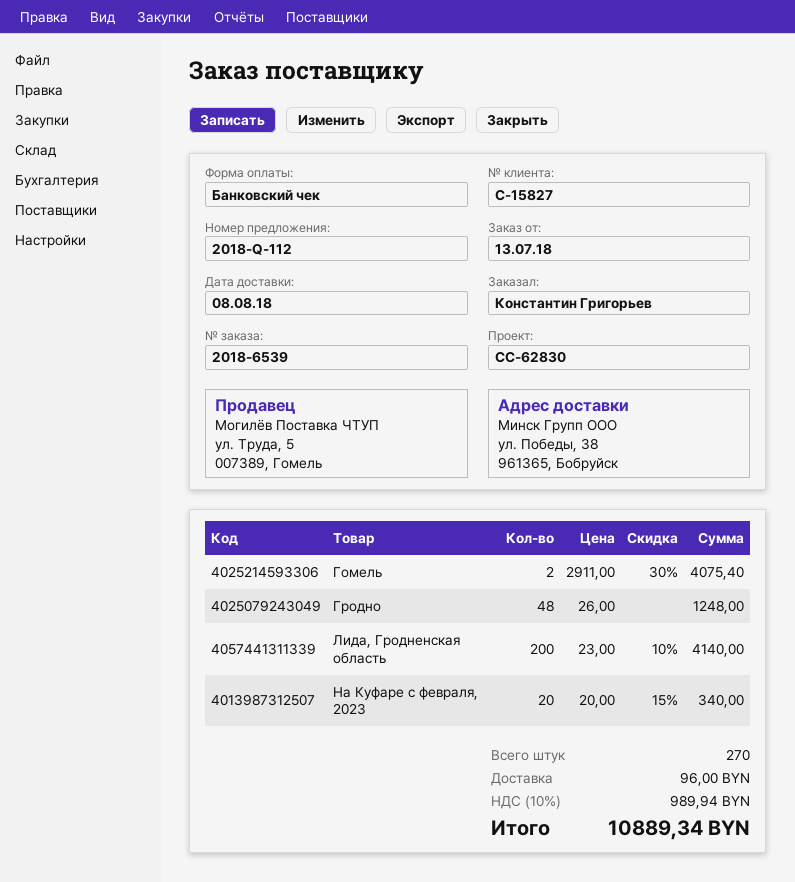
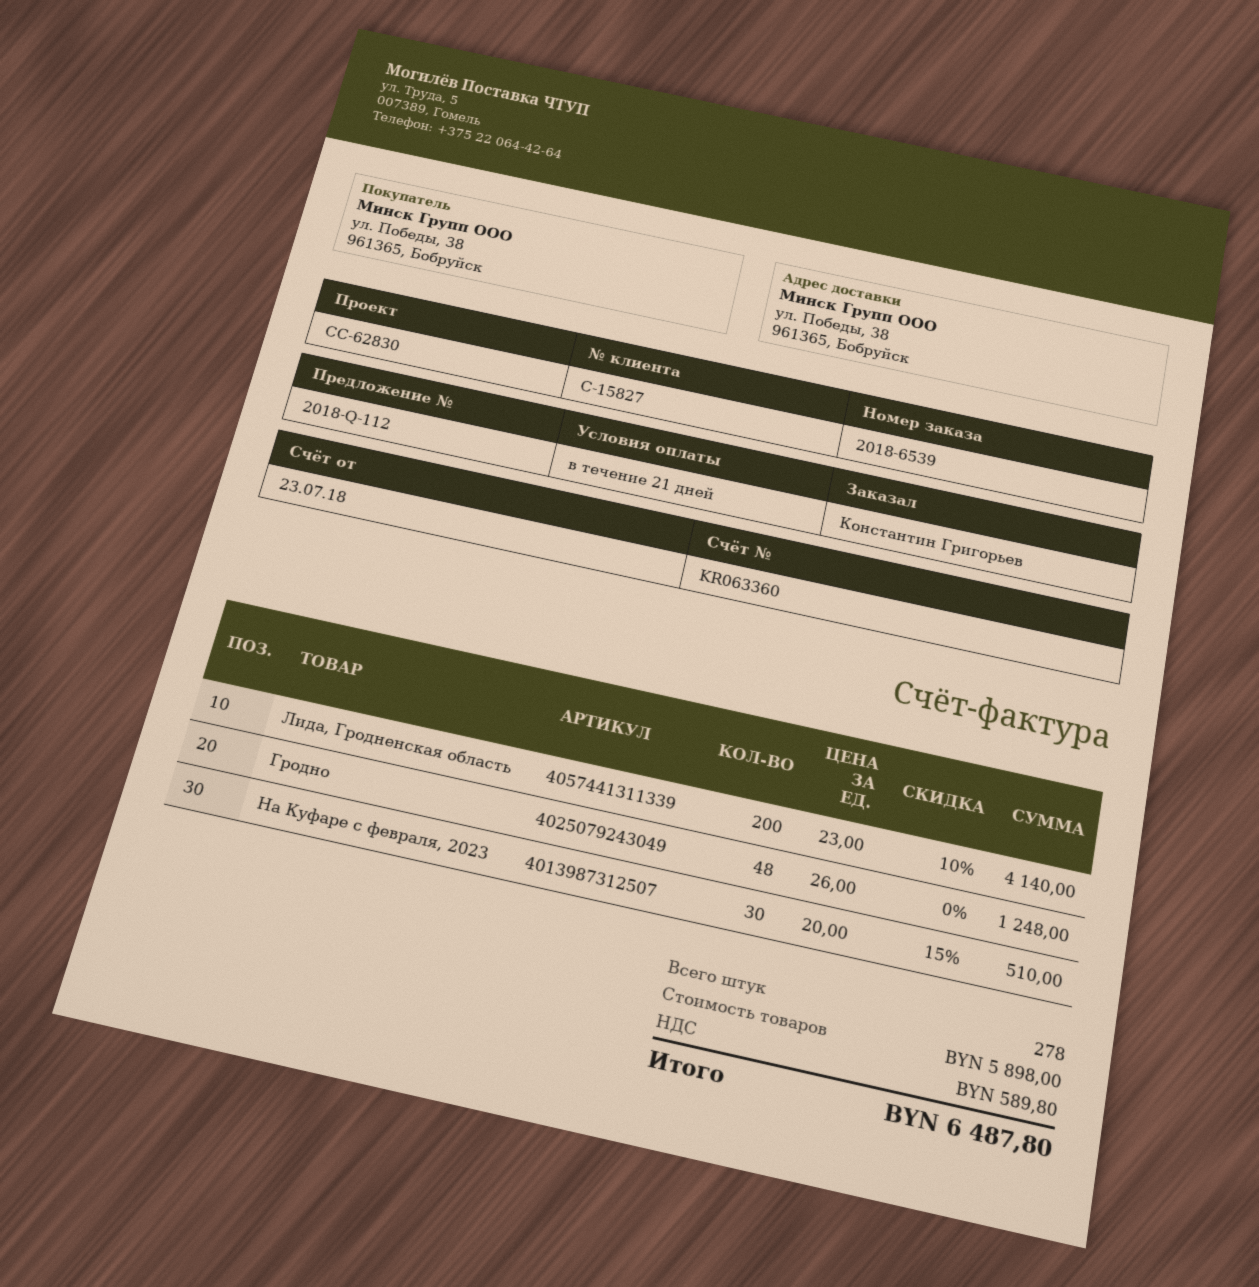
Гомель: 2 x 2911.00 - 30% = 4075.40 -> none
На Куфаре с февраля, 2023: 20 x 20.00 - 15% = 340.00 -> 30 x 20.00 - 15% = 510.00
total quantity: 270 -> 278
shipping: 96.00 -> none
tax: 989.94 -> 589.80
total: 10889.34 -> 6487.80

